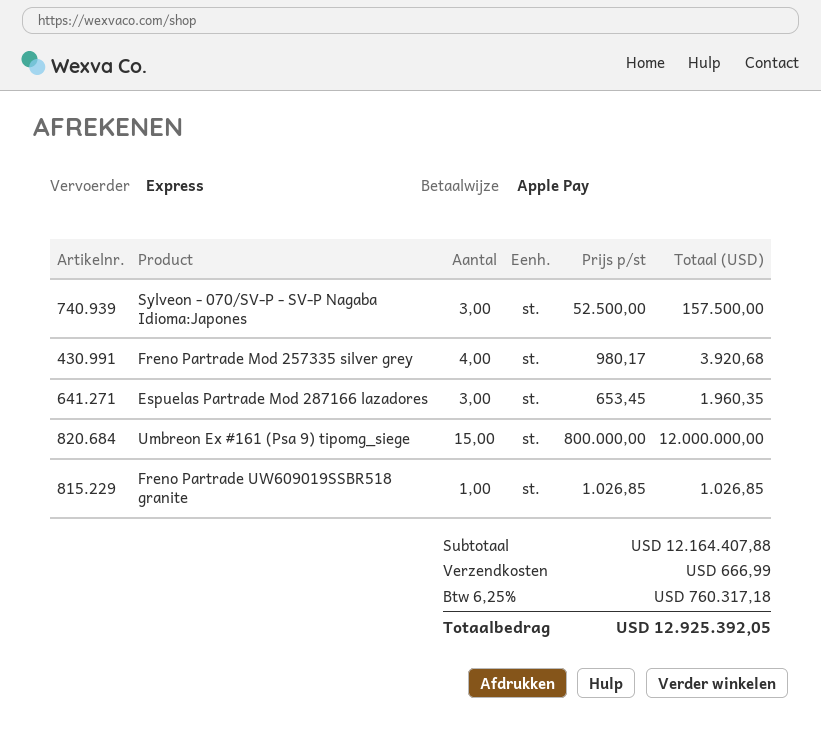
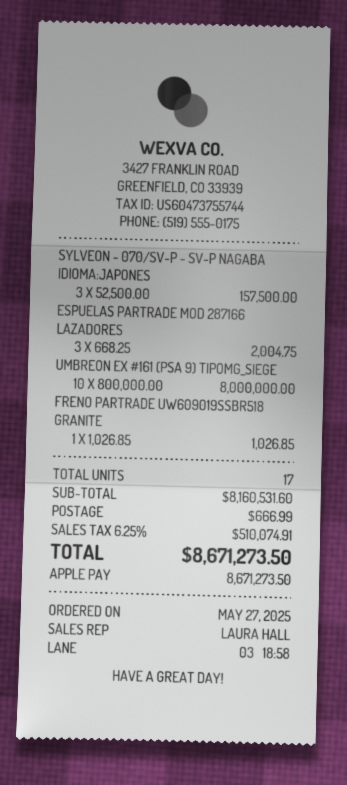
Freno Partrade Mod 257335 silver grey: 4 x 980.17 = 3920.68 -> none
Espuelas Partrade Mod 287166 lazadores: 3 x 653.45 = 1960.35 -> 3 x 668.25 = 2004.75
Umbreon Ex #161 (Psa 9) tipomg_siege: 15 x 800000.00 = 12000000.00 -> 10 x 800000.00 = 8000000.00
subtotal: 12164407.88 -> 8160531.60
tax: 6.25% = 760317.18 -> 6.25% = 510074.91
total: 12925392.05 -> 8671273.50

